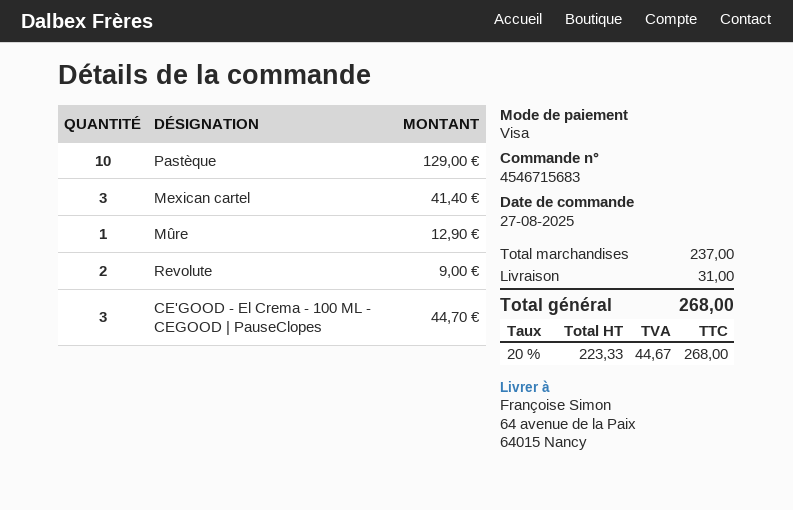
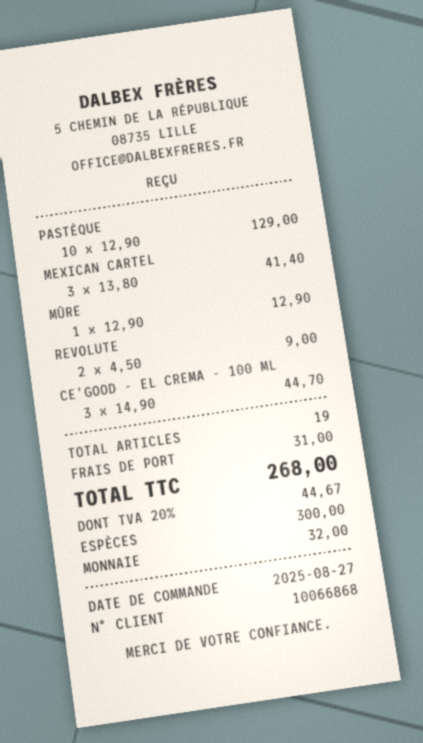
payment method: Visa -> cash

